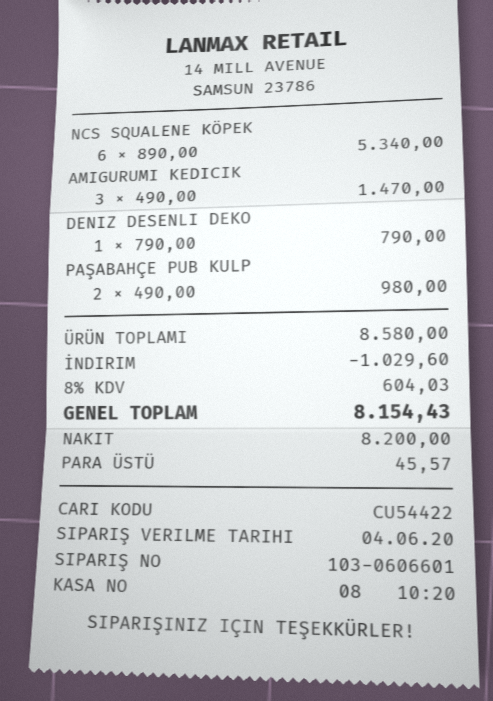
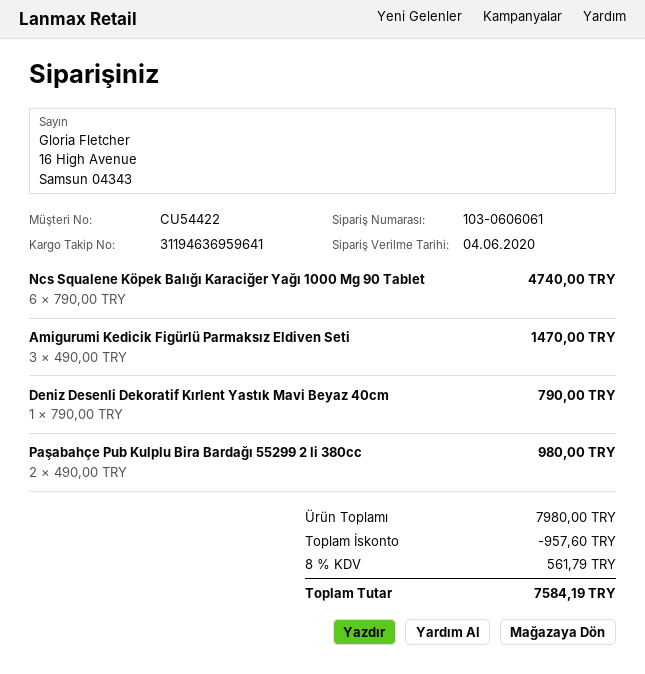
order number: 103-0606601 -> 103-0606061
NCS SQUALENE KÖPEK: 6 x 890.00 = 5340.00 -> 6 x 790.00 = 4740.00
subtotal: 8580.00 -> 7980.00
discount: 1029.60 -> 957.60
tax: 8% = 604.03 -> 8% = 561.79
total: 8154.43 -> 7584.19

